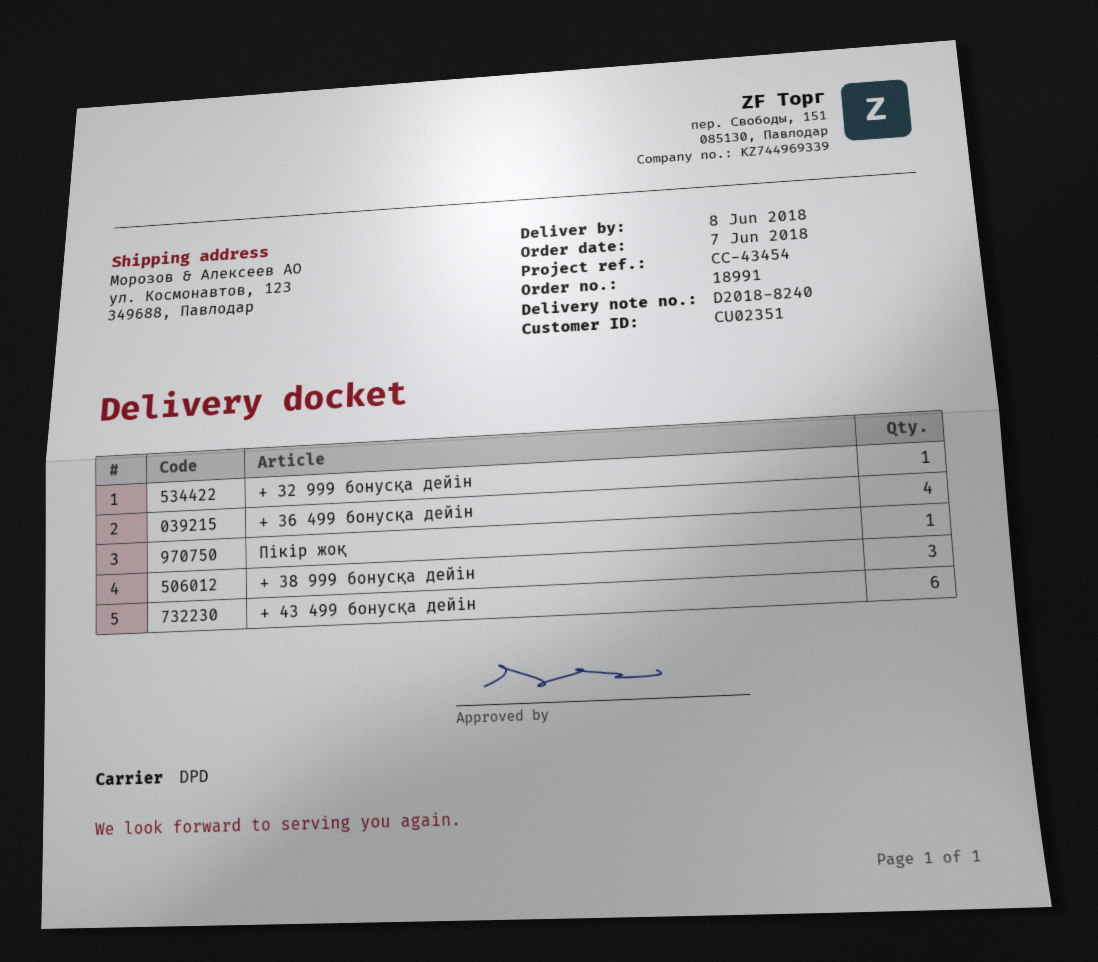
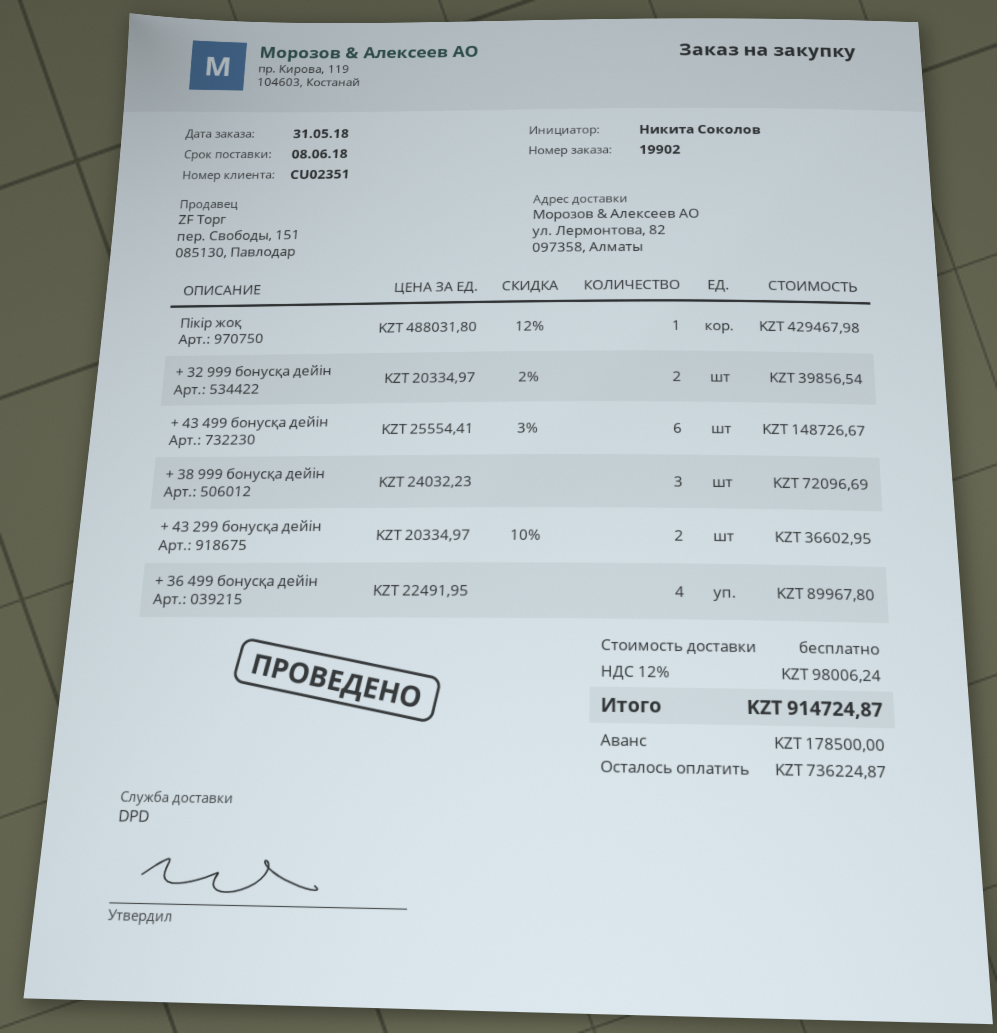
order number: 18991 -> 19902
order date: 2018-06-07 -> 2018-05-31
ship to: ул. Космонавтов, 123, 349688, Павлодар -> ул. Лермонтова, 82, 097358, Алматы
+ 32 999 бонусқа дейін: 1 -> 2
+ 43 299 бонусқа дейін: none -> 2

